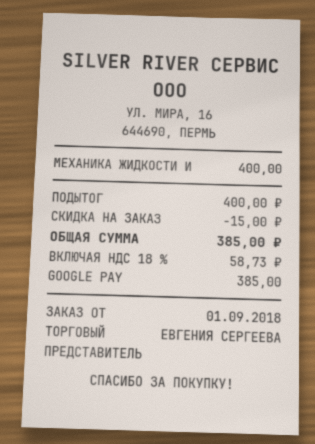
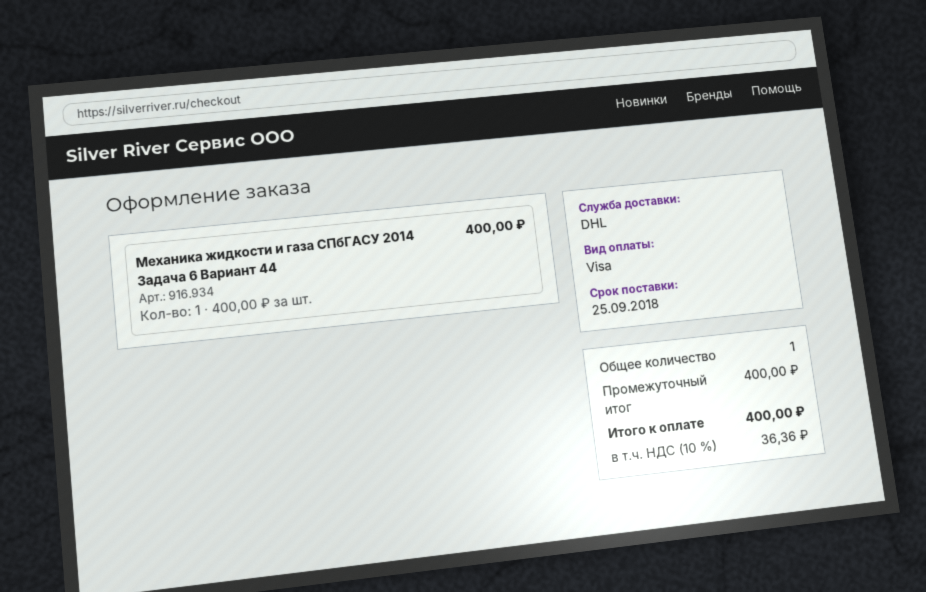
payment method: Google Pay -> Visa
discount: 15.00 -> none
tax: 18% = 58.73 -> 10% = 36.36
total: 385.00 -> 400.00

